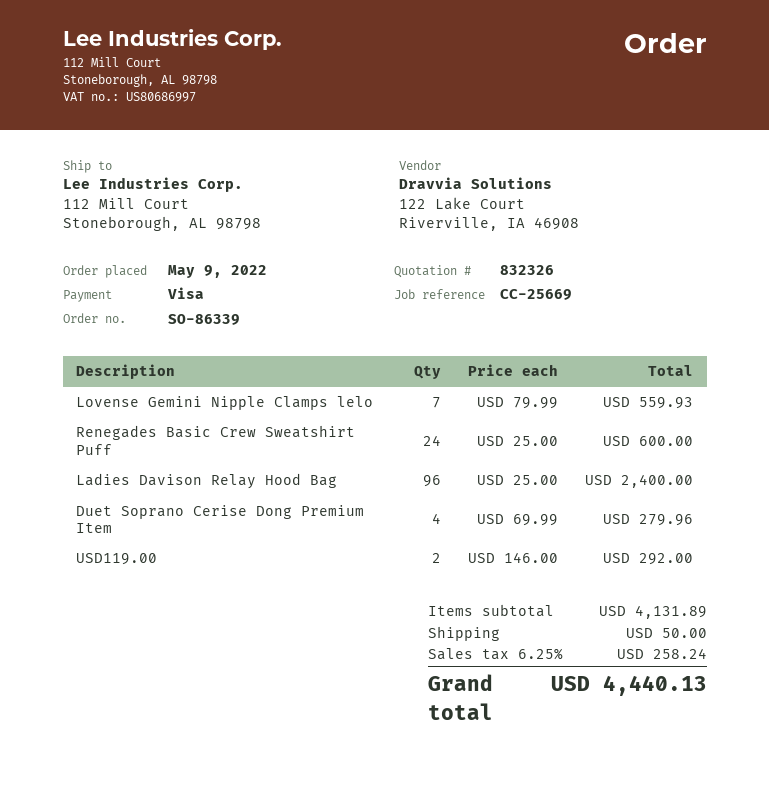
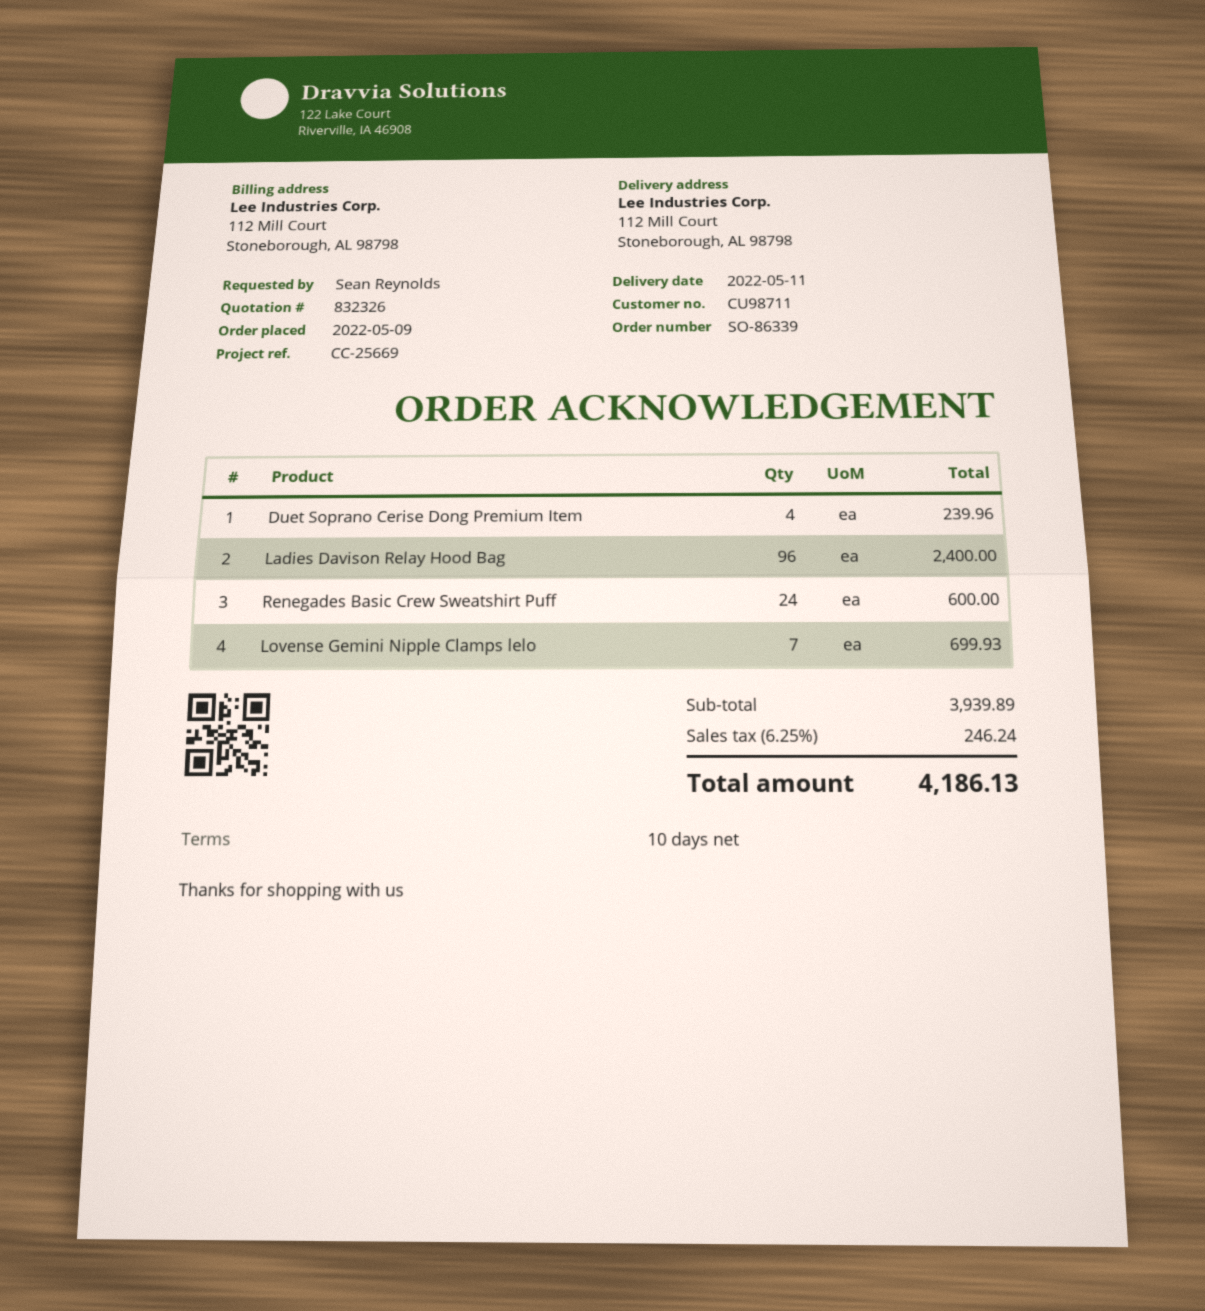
Lovense Gemini Nipple Clamps lelo: 7 for 559.93 -> 7 for 699.93
Duet Soprano Cerise Dong Premium Item: 4 for 279.96 -> 4 for 239.96
USD119.00: 2 for 292.00 -> none
subtotal: 4131.89 -> 3939.89
shipping: 50.00 -> none
tax: 6.25% = 258.24 -> 6.25% = 246.24
total: 4440.13 -> 4186.13

